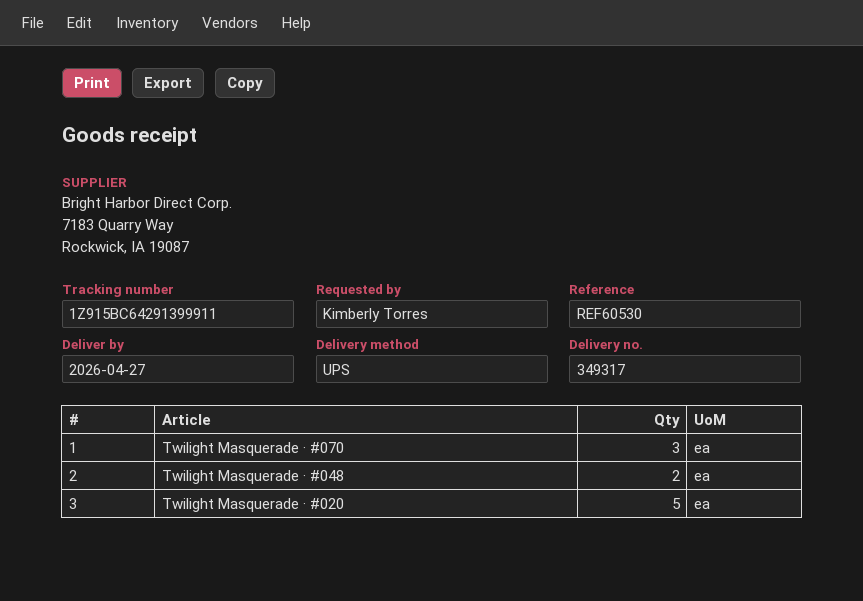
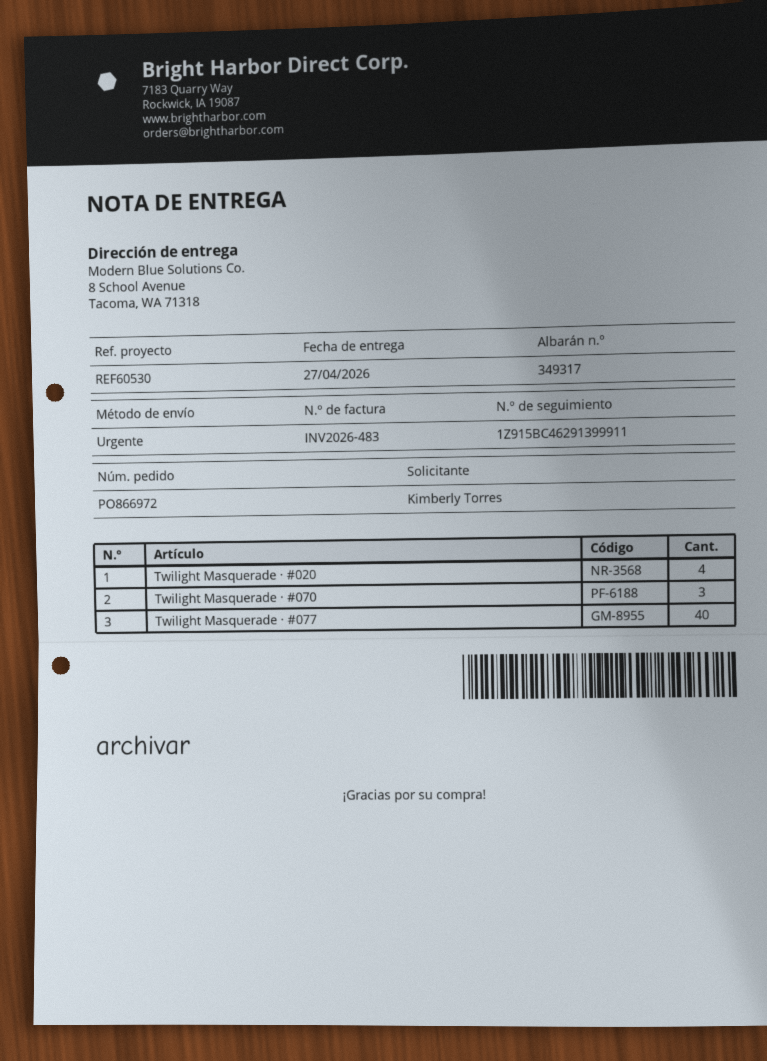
shipping method: UPS -> express
tracking number: 1Z915BC64291399911 -> 1Z915BC46291399911
Twilight Masquerade · #048: 2 -> none
Twilight Masquerade · #020: 5 -> 4
Twilight Masquerade · #077: none -> 40

